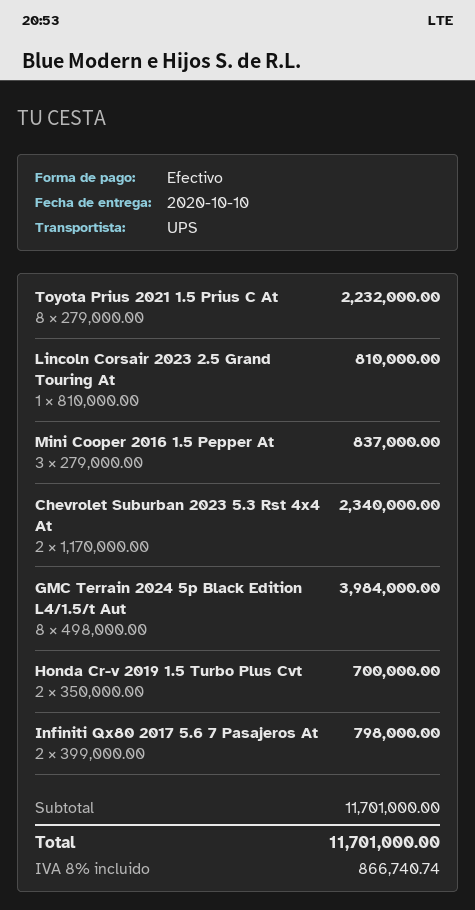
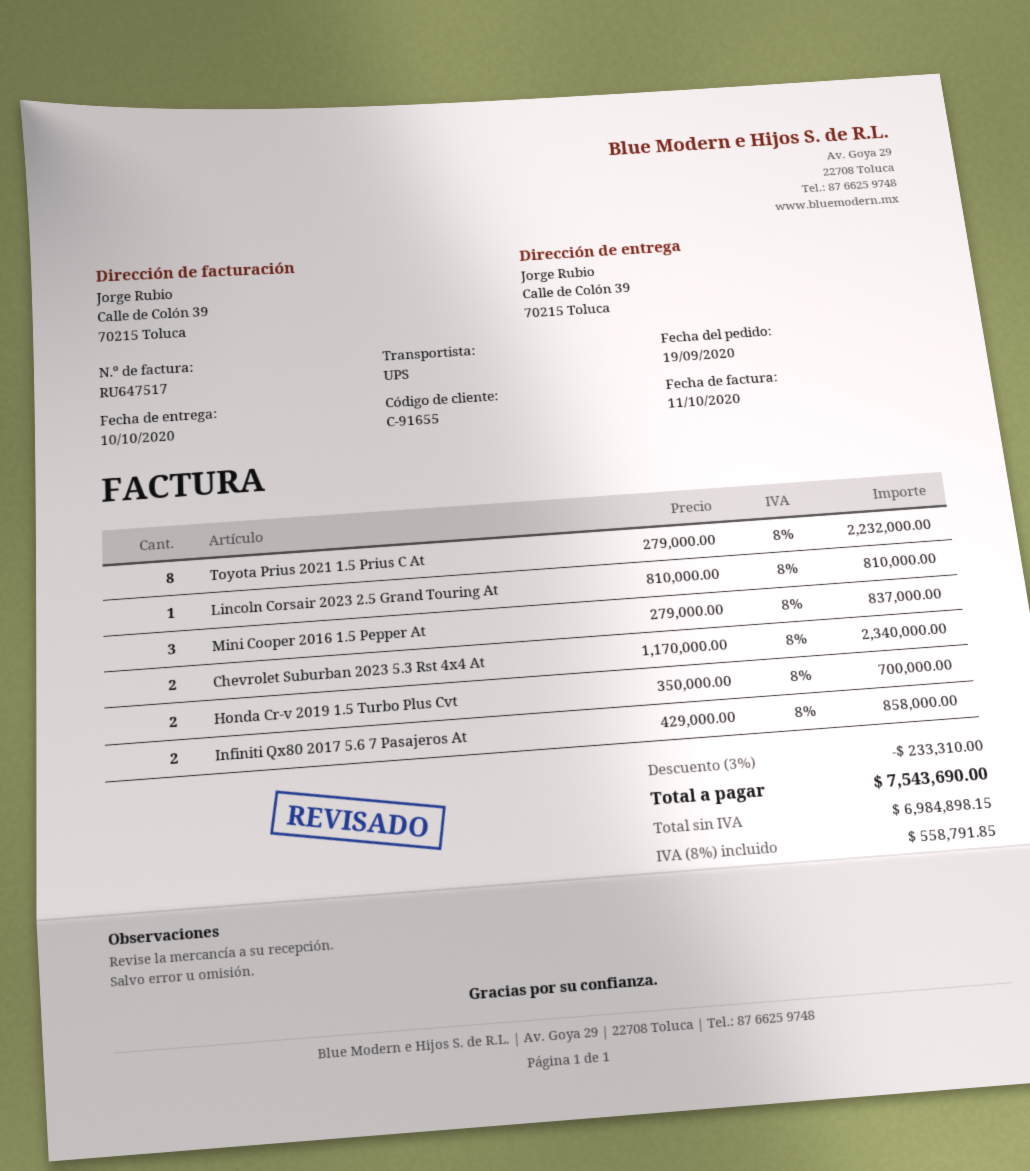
GMC Terrain 2024 5p Black Edition L4/1.5/t Aut: 8 x 498000.00 = 3984000.00 -> none
Infiniti Qx80 2017 5.6 7 Pasajeros At: 2 x 399000.00 = 798000.00 -> 2 x 429000.00 = 858000.00
discount: none -> 3% = 233310.00
tax: 8% = 866740.74 -> 8% = 558791.85
total: 11701000.00 -> 7543690.00

